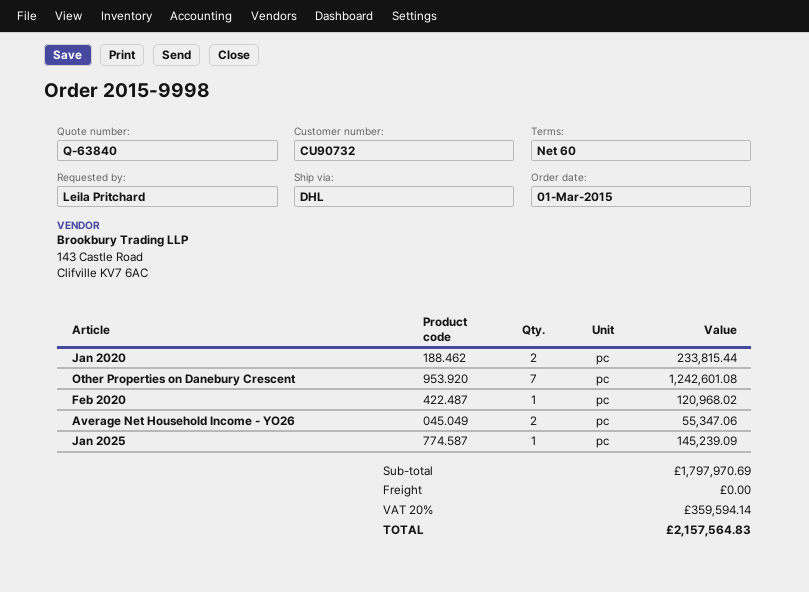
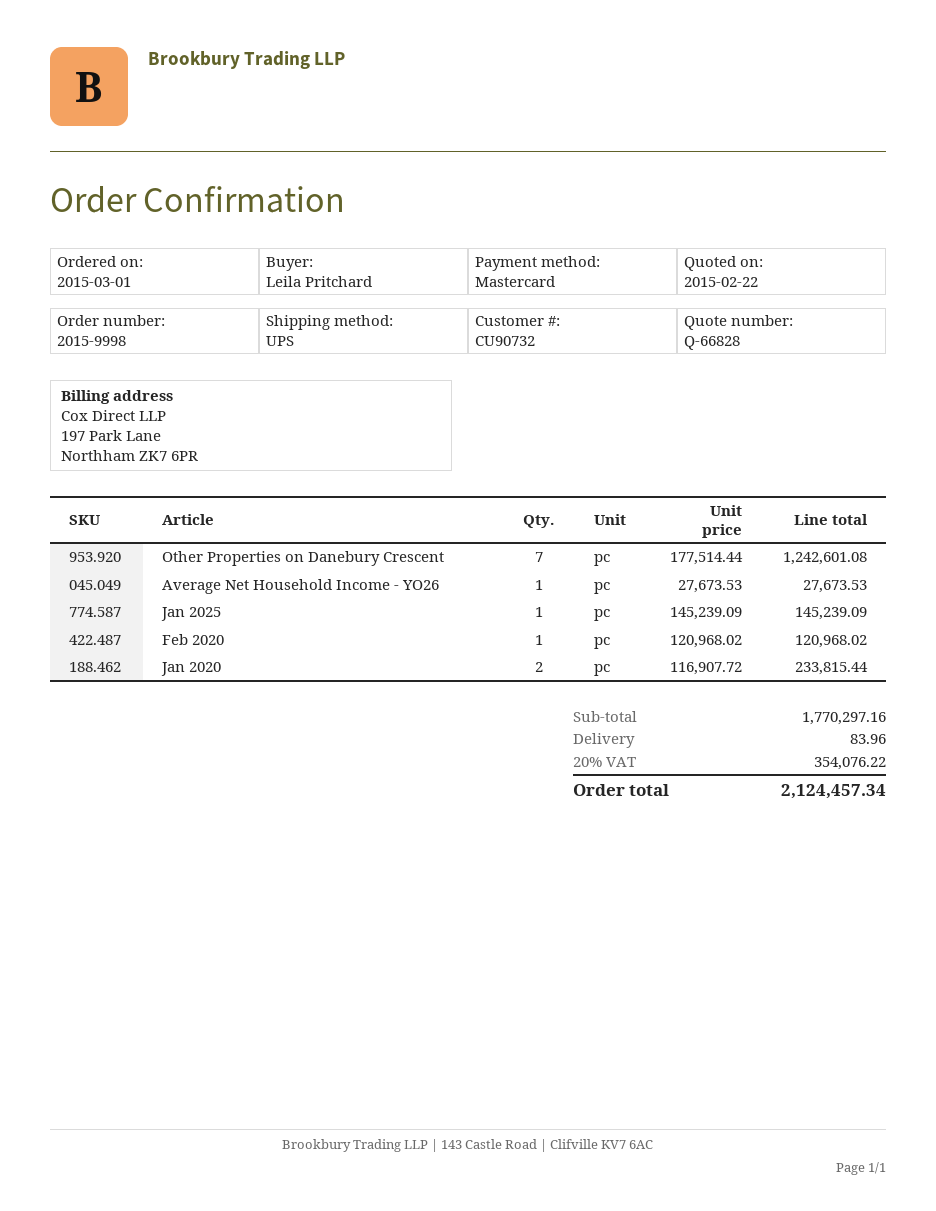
quote number: Q-63840 -> Q-66828
shipping method: DHL -> UPS
Average Net Household Income - YO26: 2 for 55347.06 -> 1 for 27673.53
subtotal: 1797970.69 -> 1770297.16
shipping: 0.00 -> 83.96
tax: 20% = 359594.14 -> 20% = 354076.22
total: 2157564.83 -> 2124457.34

